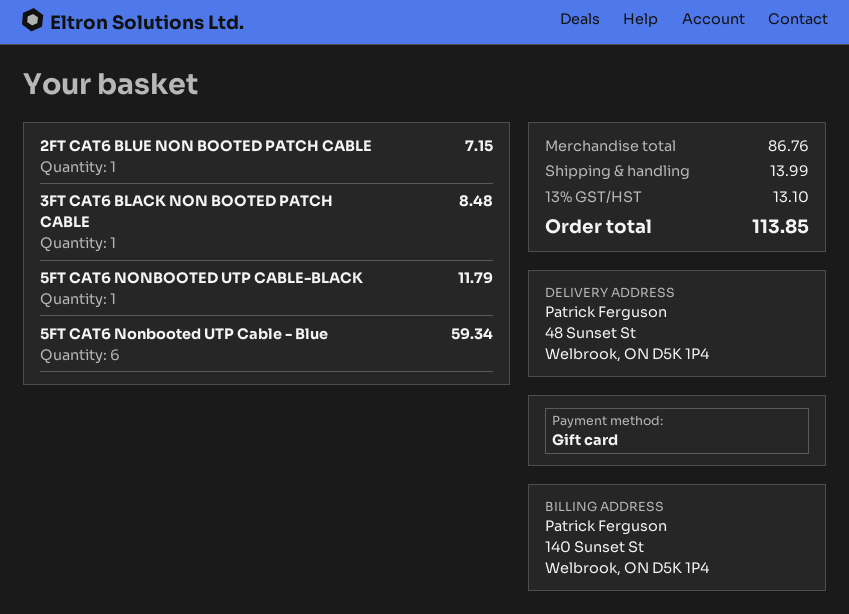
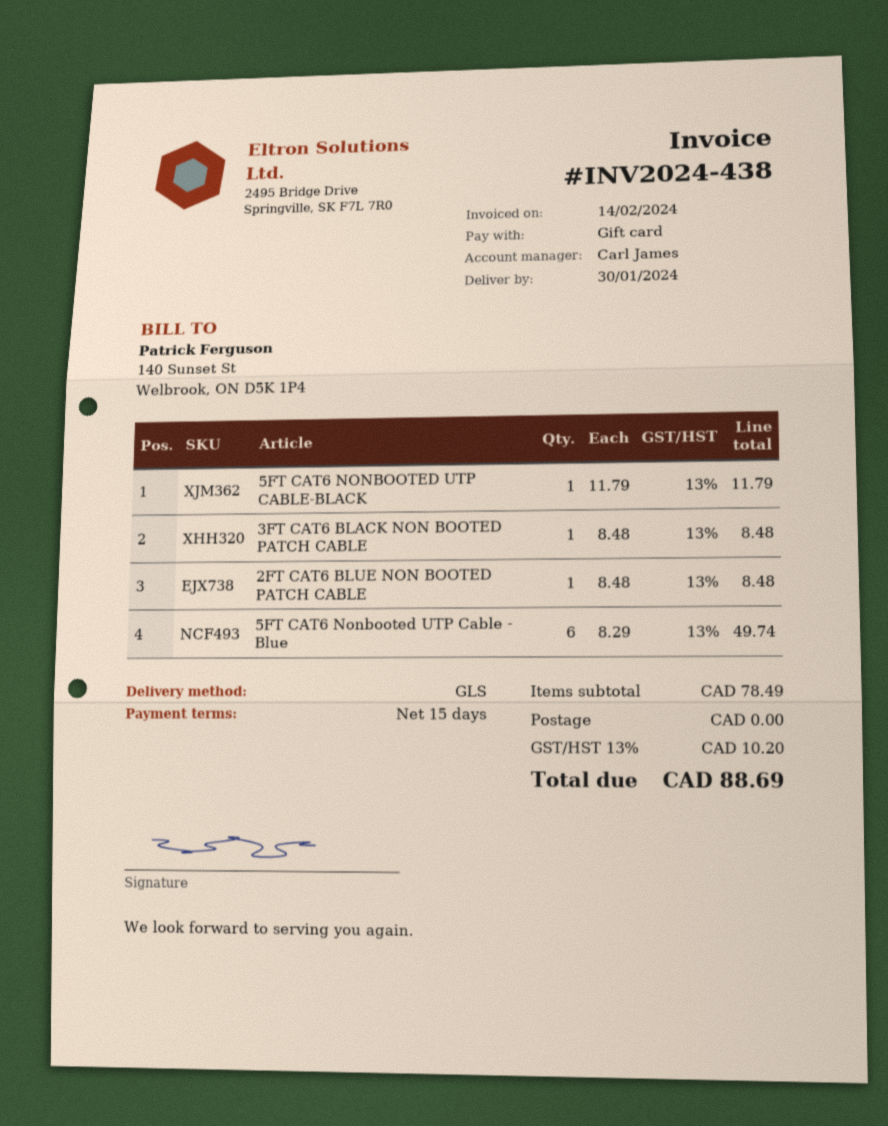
2FT CAT6 BLUE NON BOOTED PATCH CABLE: 1 for 7.15 -> 1 for 8.48
5FT CAT6 Nonbooted UTP Cable - Blue: 6 for 59.34 -> 6 for 49.74
subtotal: 86.76 -> 78.49
shipping: 13.99 -> 0.00
tax: 13% = 13.10 -> 13% = 10.20
total: 113.85 -> 88.69

